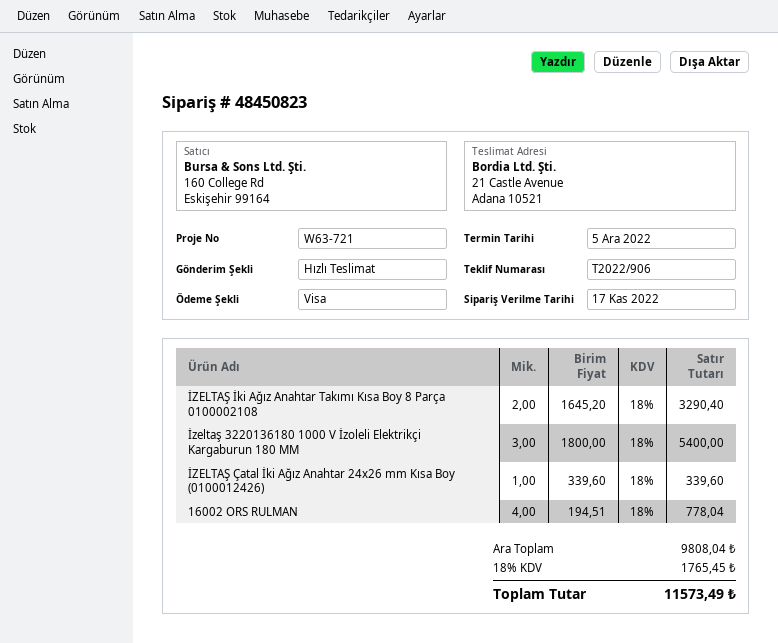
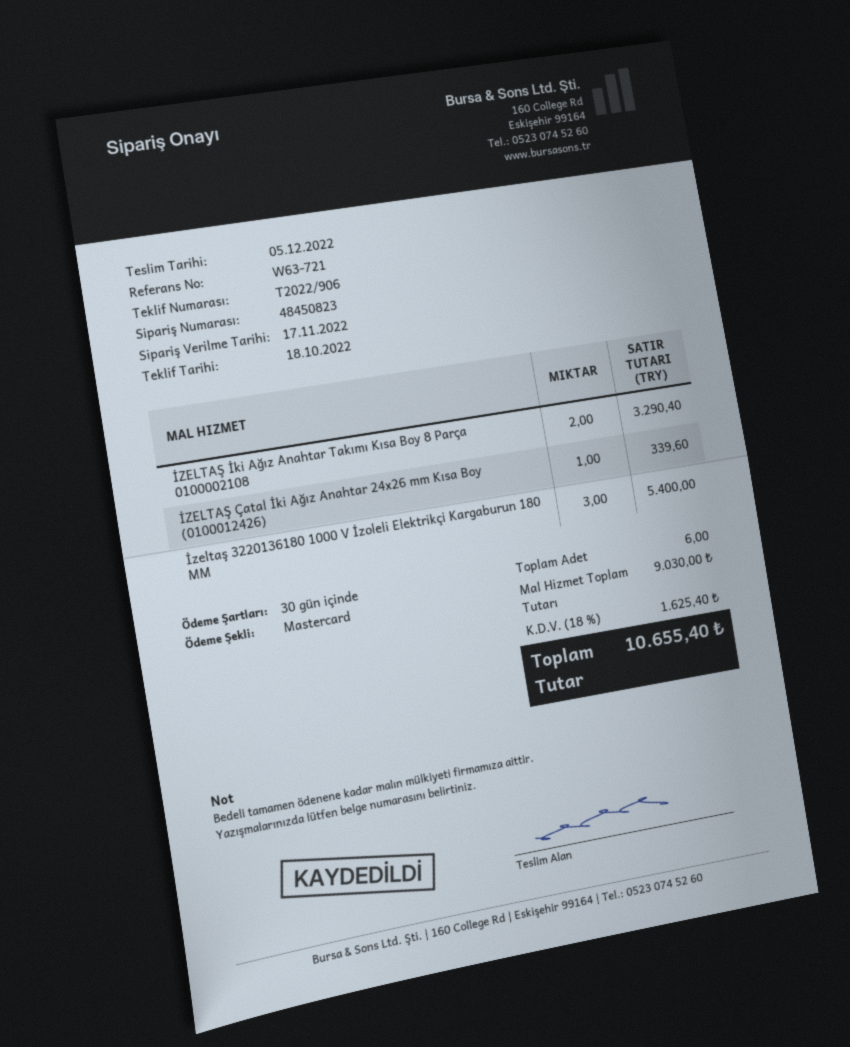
payment method: Visa -> Mastercard
16002 ORS RULMAN: 4 for 778.04 -> none
subtotal: 9808.04 -> 9030.00
tax: 18% = 1765.45 -> 18% = 1625.40
total: 11573.49 -> 10655.40

